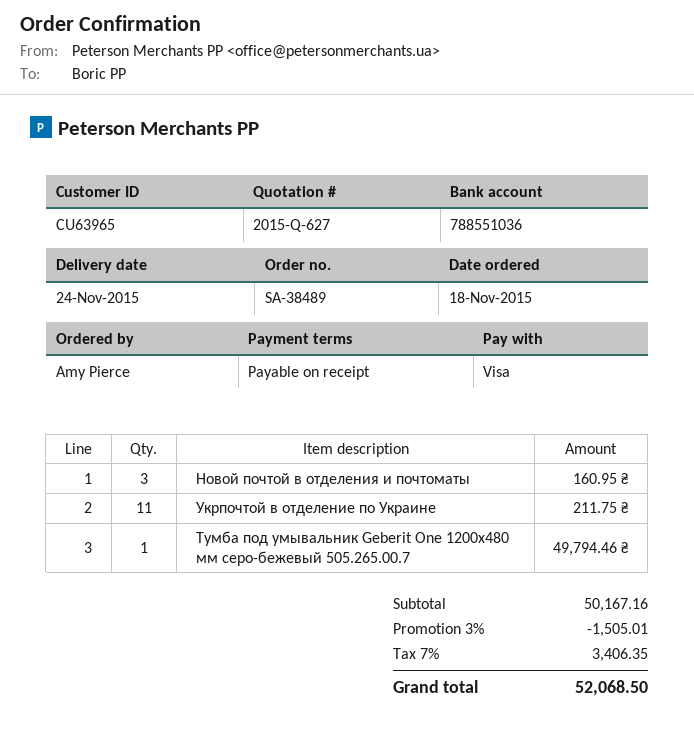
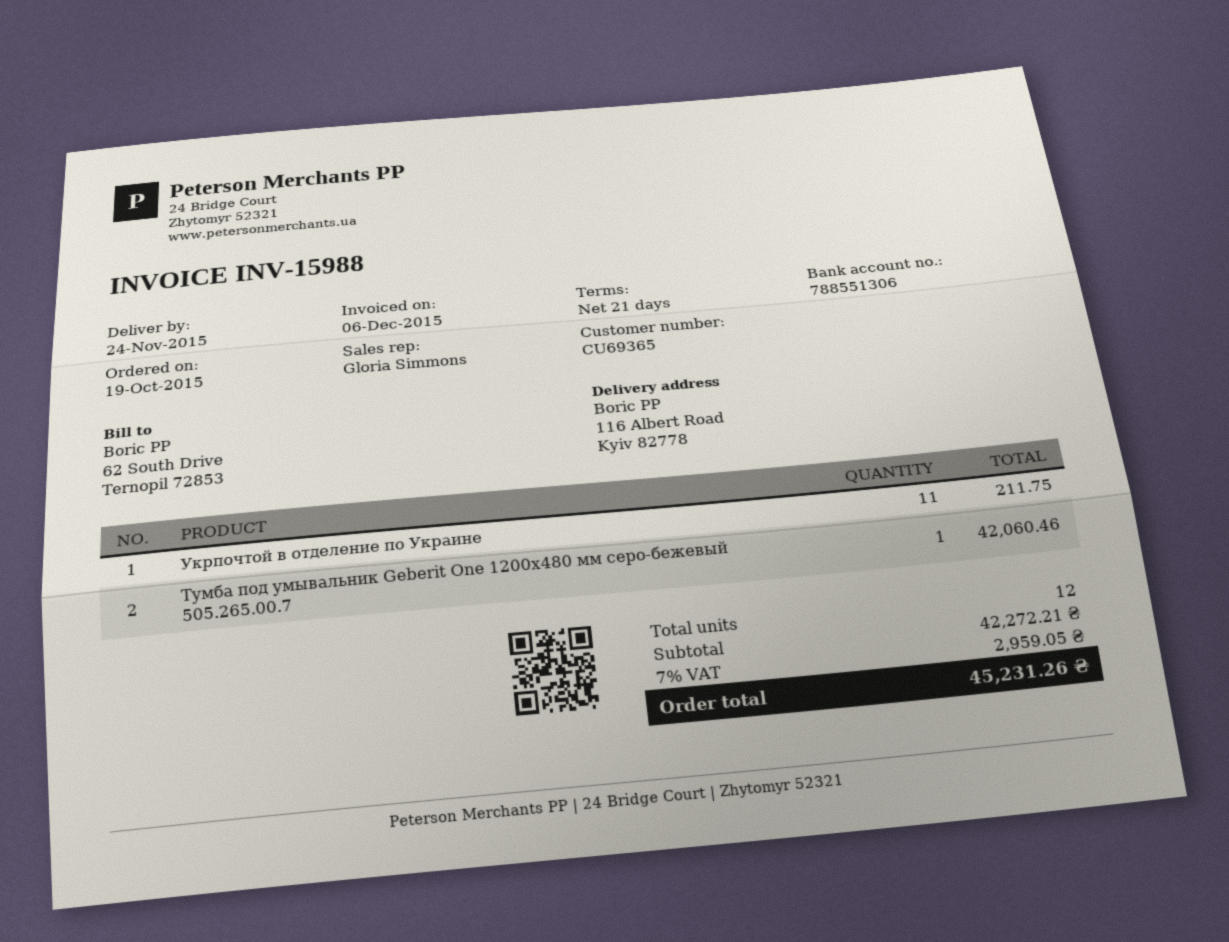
order date: 2015-11-18 -> 2015-10-19
payment terms: on receipt -> 21 days
customer number: CU63965 -> CU69365
bank account: 788551036 -> 788551306
Новой почтой в отделения и почтоматы: 3 for 160.95 -> none
Тумба под умывальник Geberit One 1200х480 мм серо-бежевый 505.265.00.7: 1 for 49794.46 -> 1 for 42060.46
subtotal: 50167.16 -> 42272.21
discount: 3% = 1505.01 -> none
tax: 7% = 3406.35 -> 7% = 2959.05
total: 52068.50 -> 45231.26

